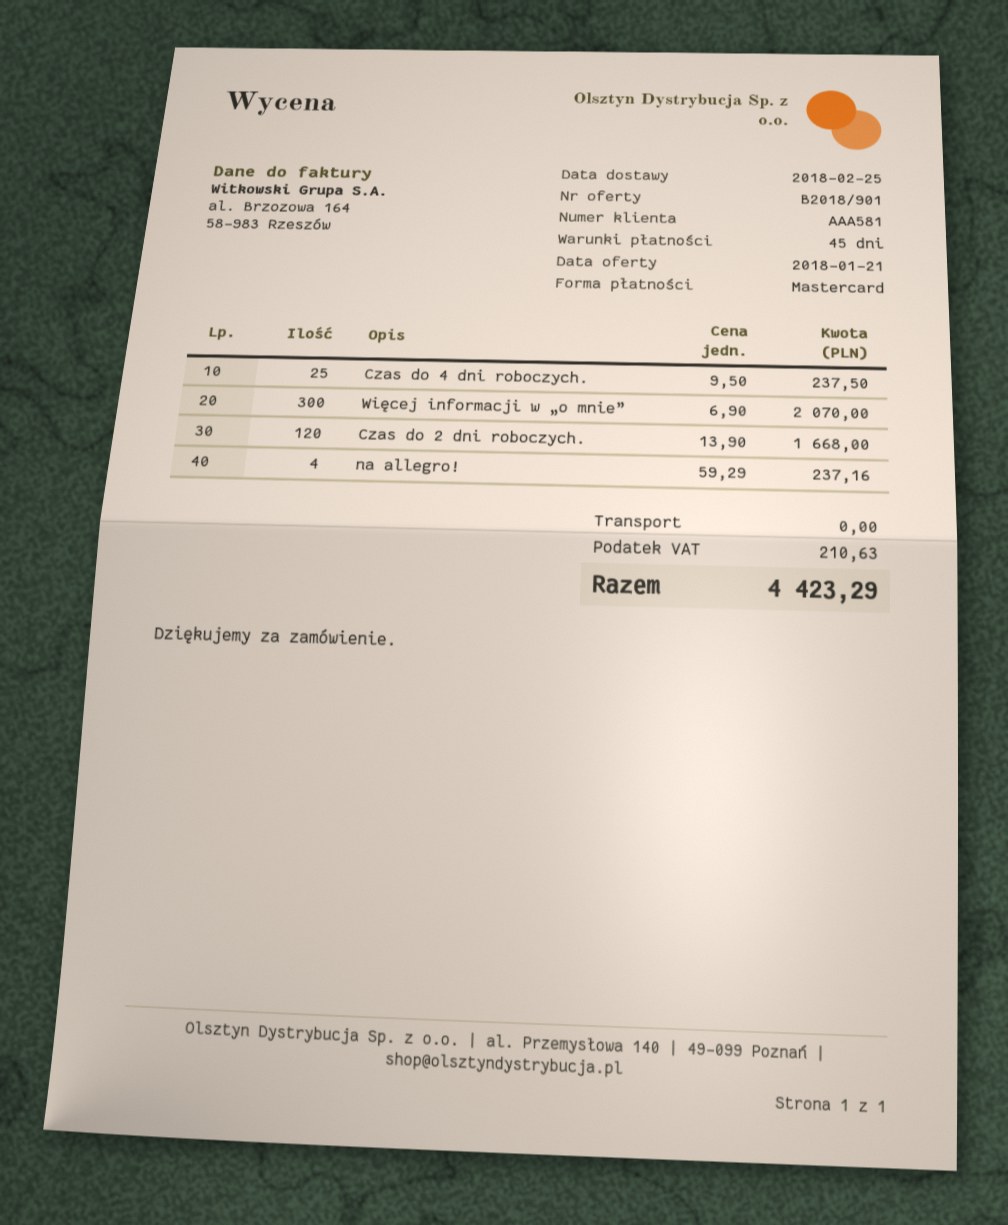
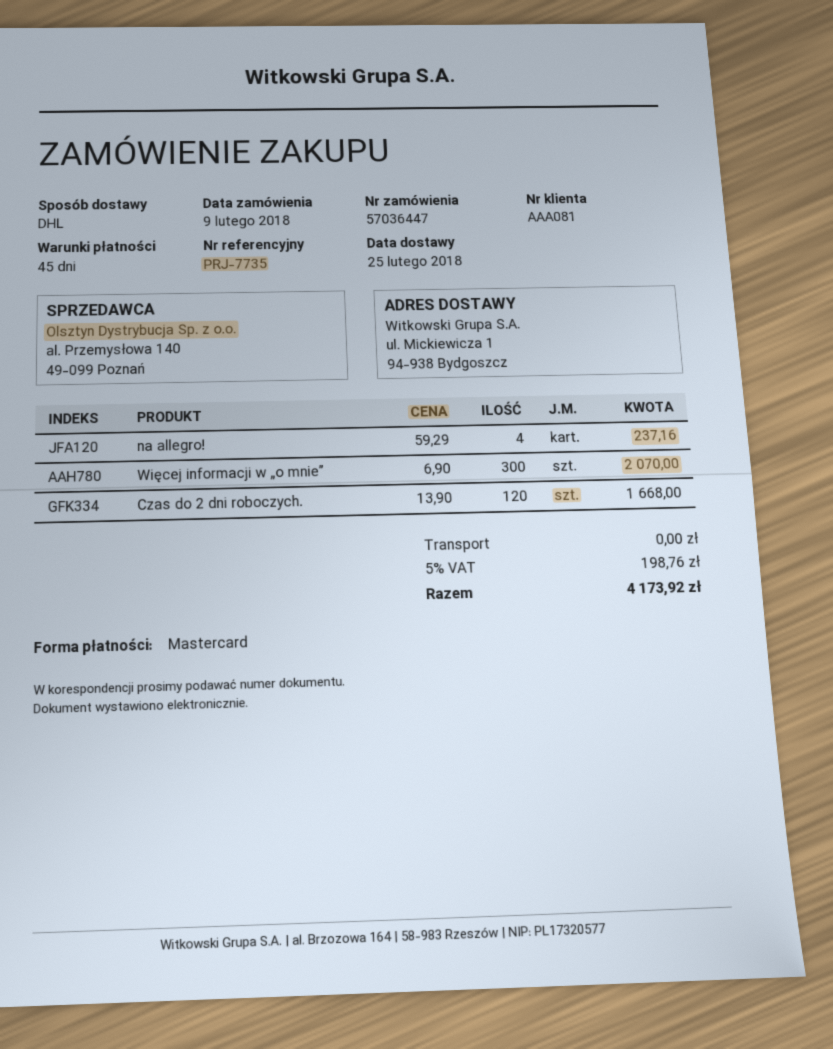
customer number: AAA581 -> AAA081
Czas do 4 dni roboczych.: 25 x 9.50 = 237.50 -> none
tax: 210.63 -> 198.76
total: 4423.29 -> 4173.92

